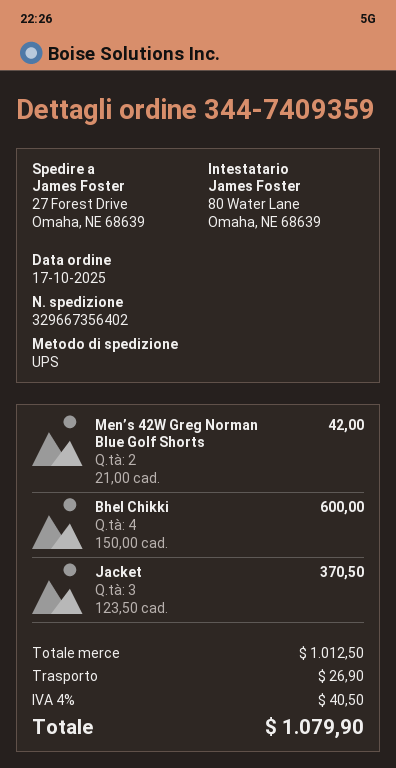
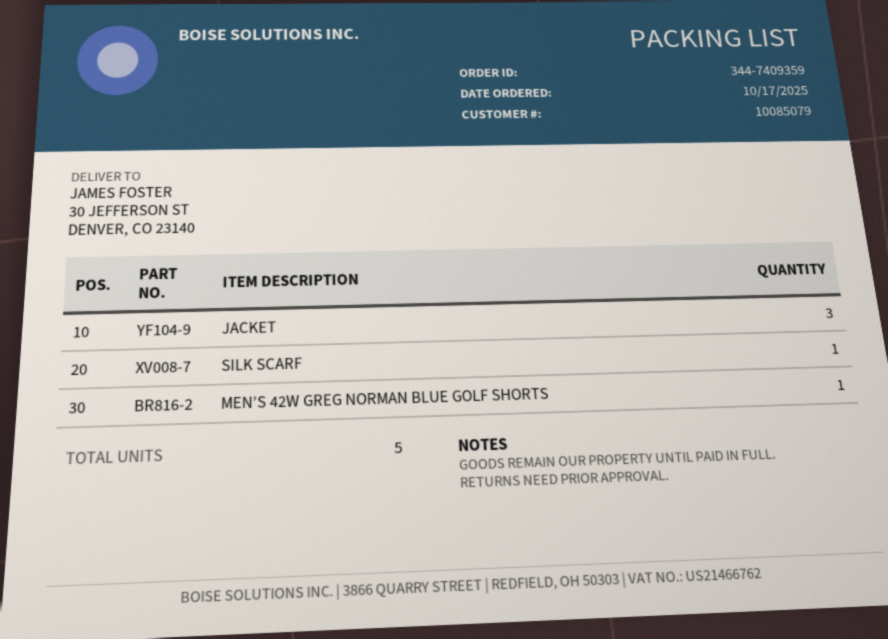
ship to: 27 Forest Drive, Omaha, NE 68639 -> 30 JEFFERSON ST, DENVER, CO 23140
Men’s 42W Greg Norman Blue Golf Shorts: 2 -> 1
Bhel Chikki: 4 -> none
SILK SCARF: none -> 1

